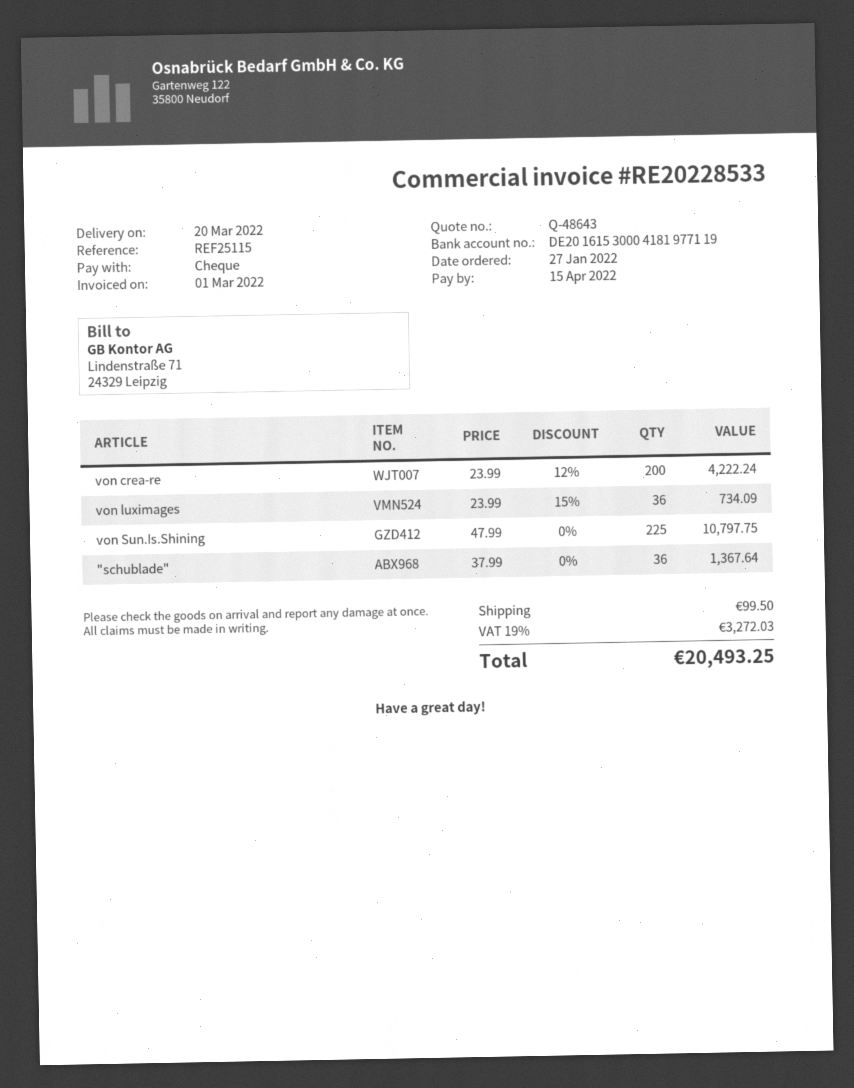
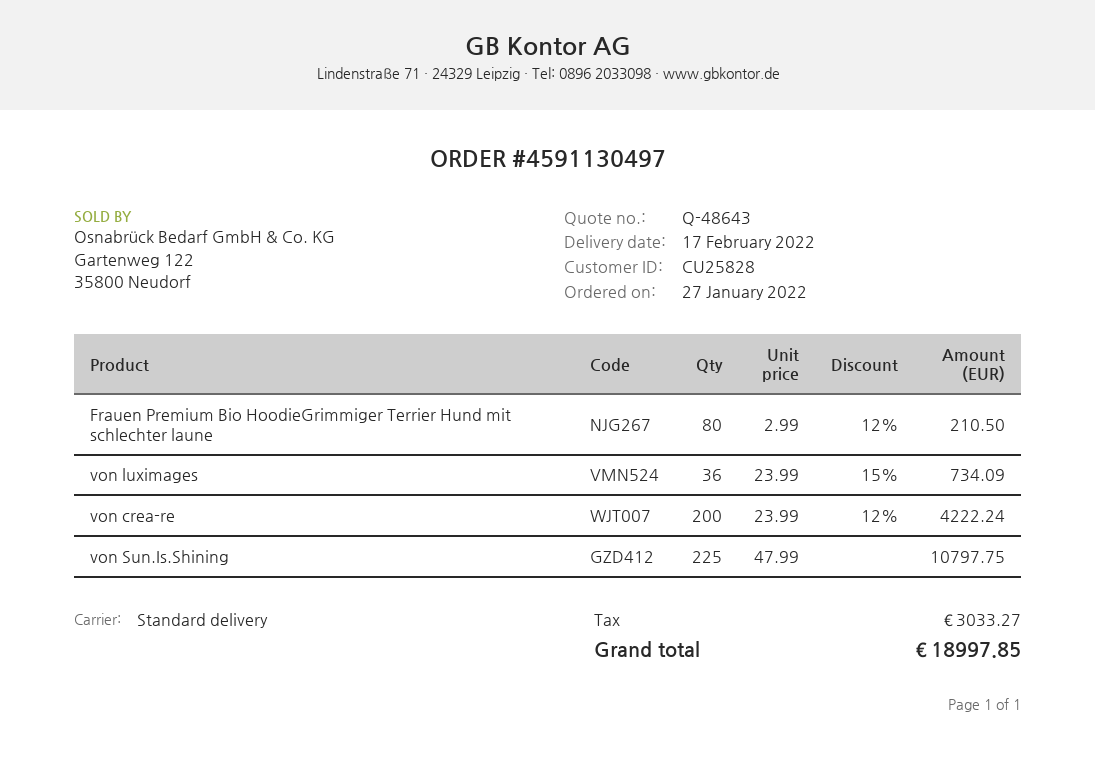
delivery date: 2022-03-20 -> 2022-02-17
"schublade": 36 x 37.99 = 1367.64 -> none
Frauen Premium Bio HoodieGrimmiger Terrier Hund mit schlechter laune: none -> 80 x 2.99 - 12% = 210.50
shipping: 99.50 -> none
tax: 3272.03 -> 3033.27
total: 20493.25 -> 18997.85

